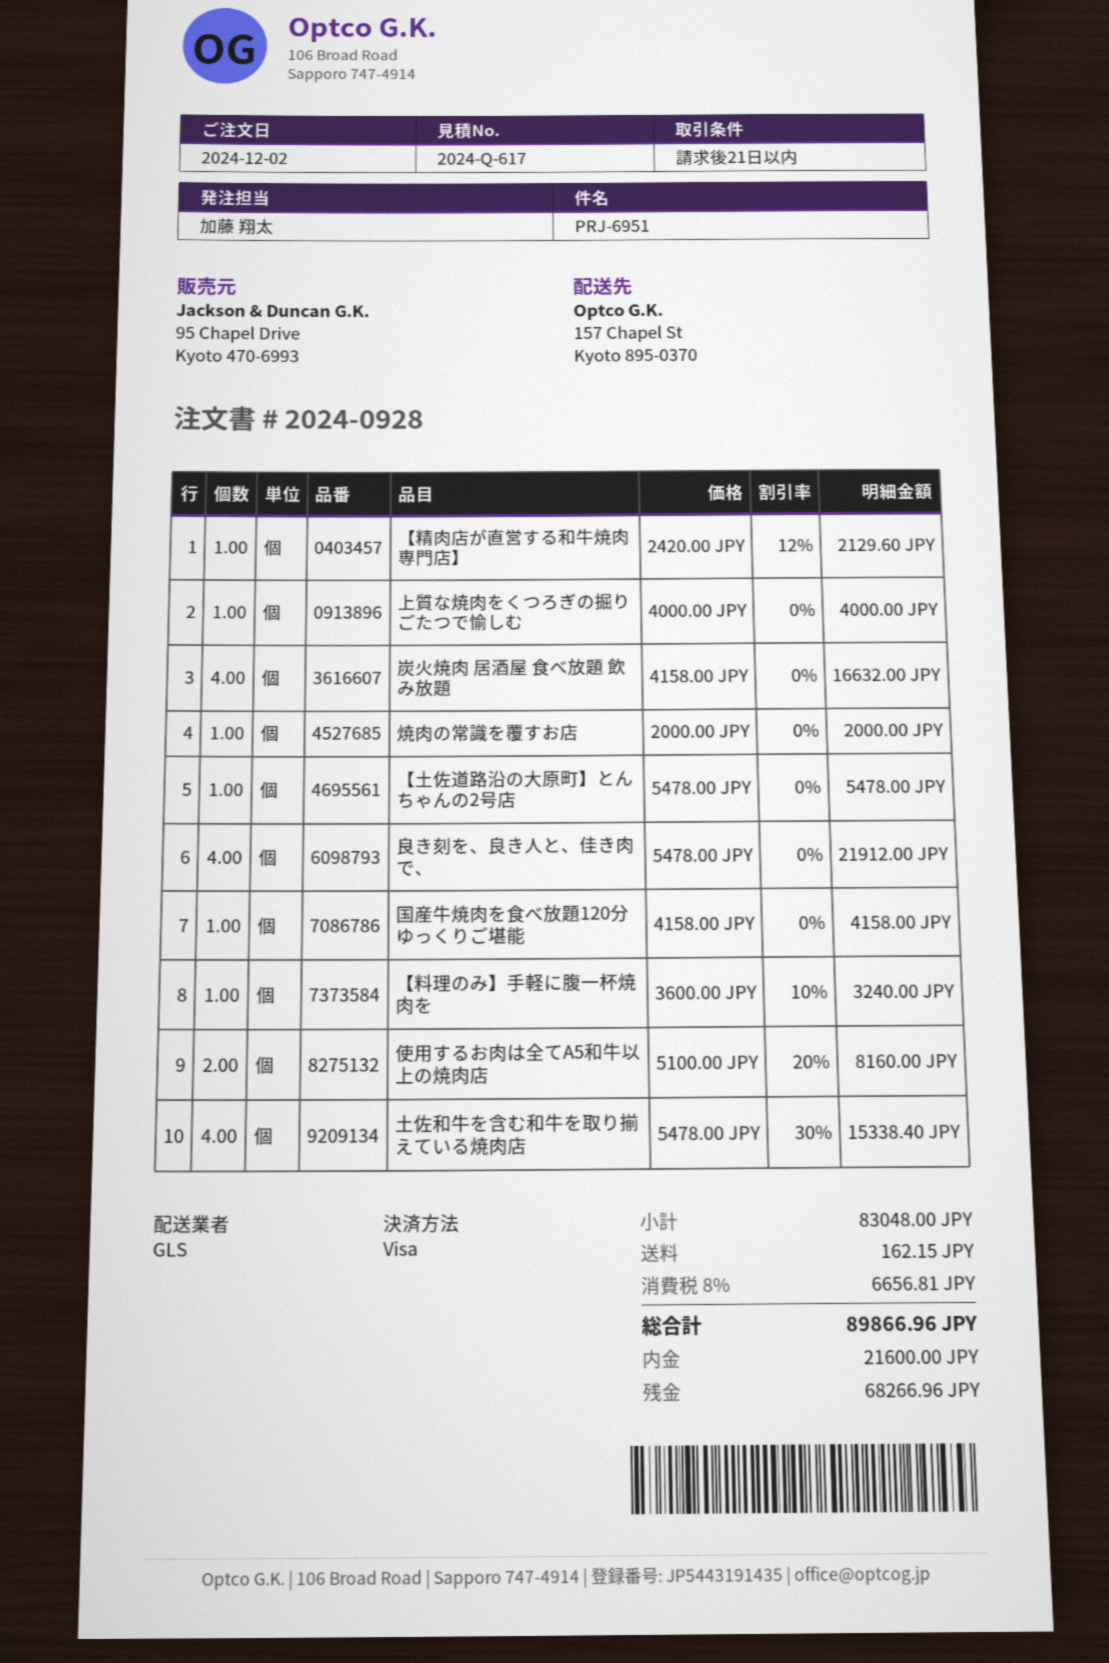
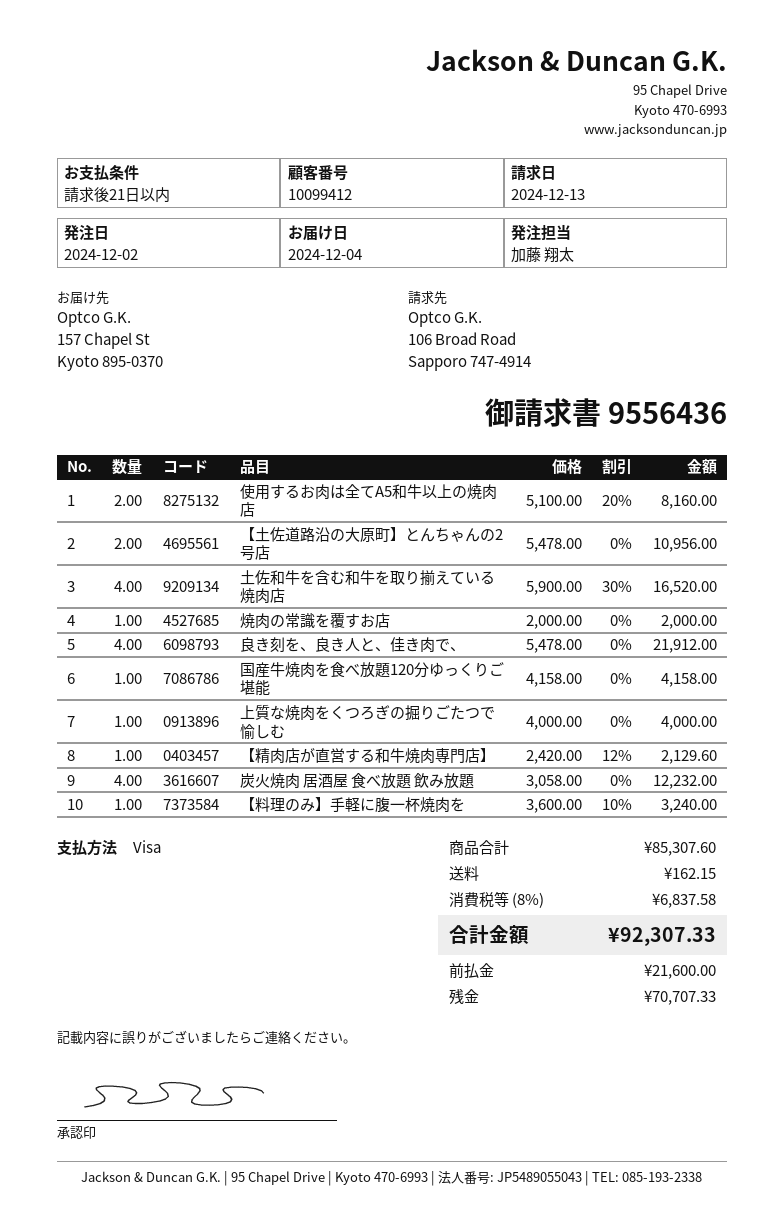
炭火焼肉 居酒屋 食べ放題 飲み放題: 4 x 4158.00 = 16632.00 -> 4 x 3058.00 = 12232.00
【土佐道路沿の大原町】とんちゃんの2号店: 1 x 5478.00 = 5478.00 -> 2 x 5478.00 = 10956.00
土佐和牛を含む和牛を取り揃えている焼肉店: 4 x 5478.00 - 30% = 15338.40 -> 4 x 5900.00 - 30% = 16520.00
subtotal: 83048.00 -> 85307.60
tax: 8% = 6656.81 -> 8% = 6837.58
total: 89866.96 -> 92307.33
balance: 68266.96 -> 70707.33

